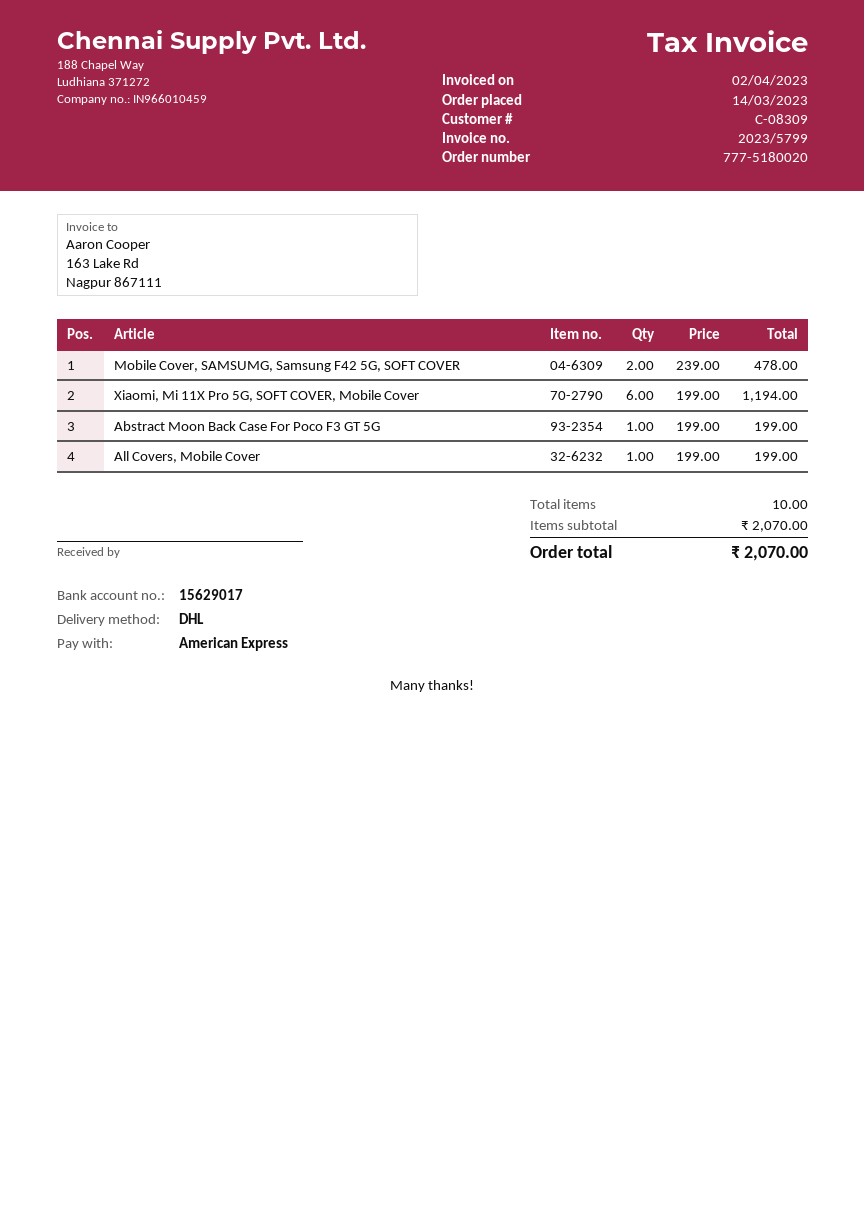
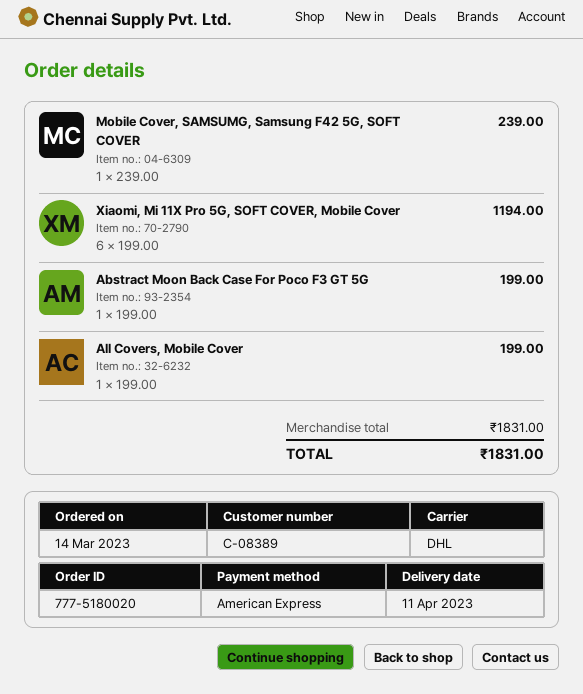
customer number: C-08309 -> C-08389
Mobile Cover, SAMSUMG, Samsung F42 5G, SOFT COVER: 2 x 239.00 = 478.00 -> 1 x 239.00 = 239.00
subtotal: 2070.00 -> 1831.00
total: 2070.00 -> 1831.00

